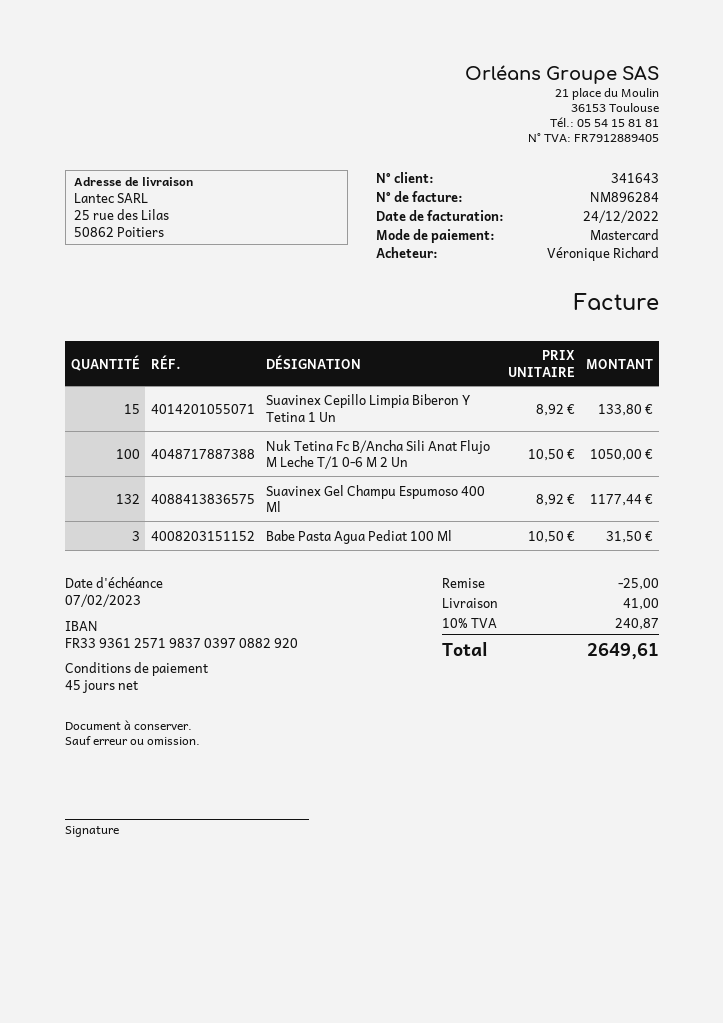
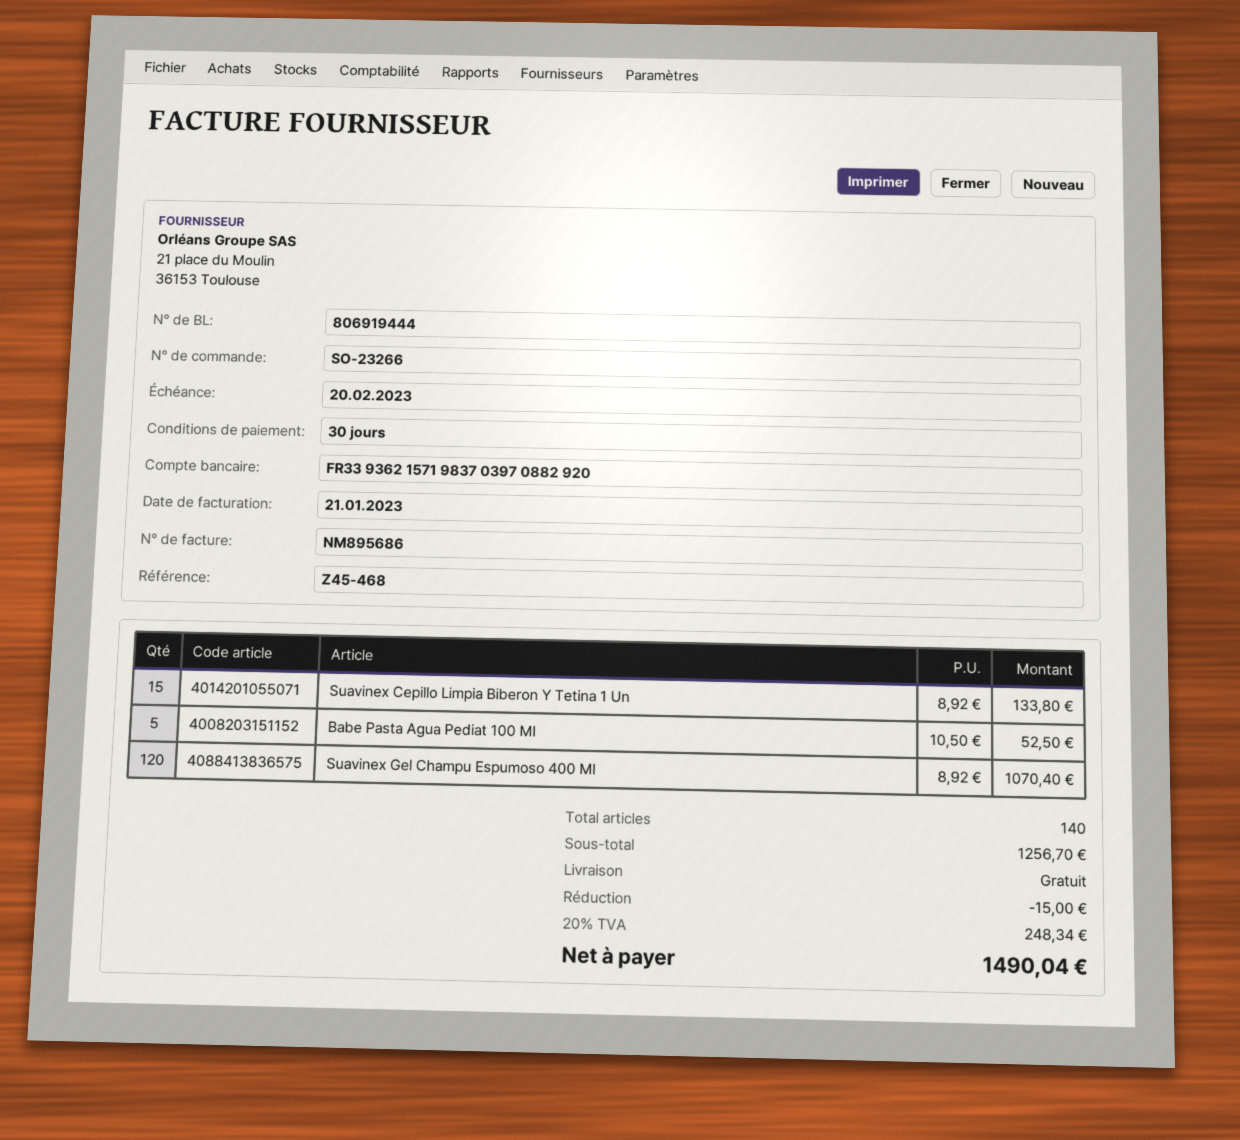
invoice number: NM896284 -> NM895686
invoice date: 2022-12-24 -> 2023-01-21
payment terms: 45 days -> 30 days
due date: 2023-02-07 -> 2023-02-20
bank account: FR3393612571983703970882920 -> FR3393621571983703970882920
Nuk Tetina Fc B/Ancha Sili Anat Flujo M Leche T/1 0-6 M 2 Un: 100 x 10.50 = 1050.00 -> none
Suavinex Gel Champu Espumoso 400 Ml: 132 x 8.92 = 1177.44 -> 120 x 8.92 = 1070.40
Babe Pasta Agua Pediat 100 Ml: 3 x 10.50 = 31.50 -> 5 x 10.50 = 52.50
discount: 25.00 -> 15.00
shipping: 41.00 -> 0.00
tax: 10% = 240.87 -> 20% = 248.34
total: 2649.61 -> 1490.04

